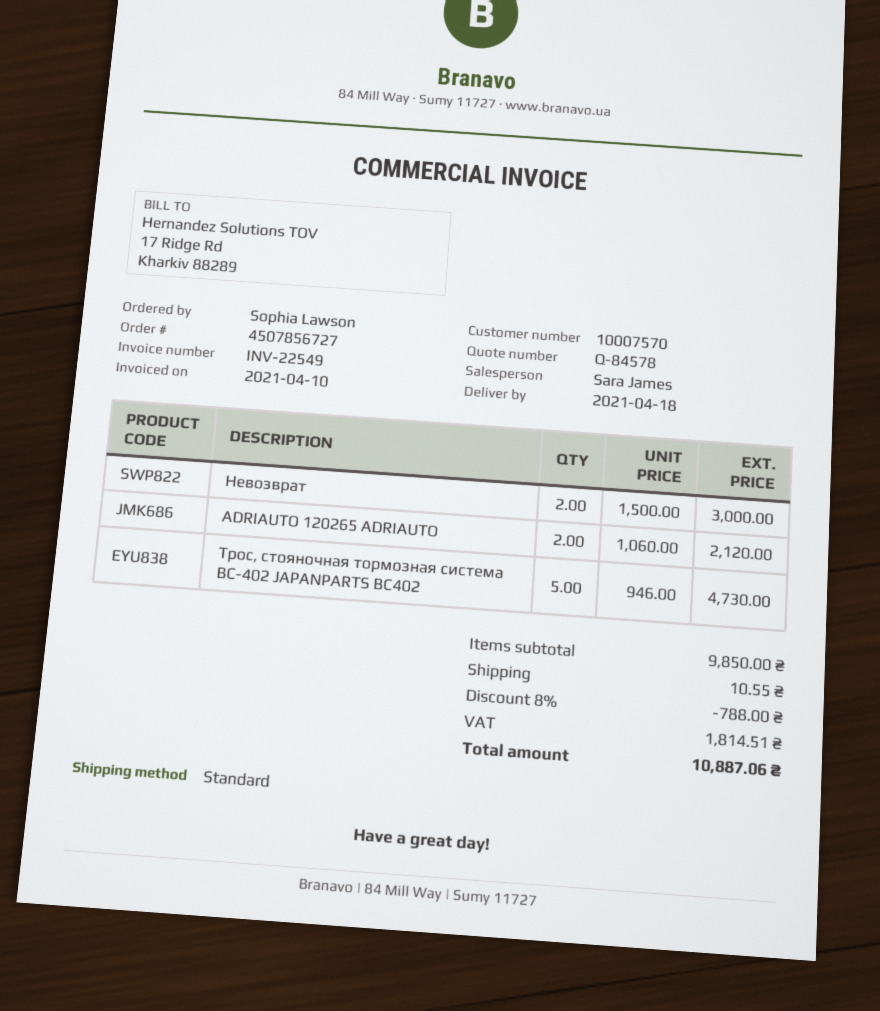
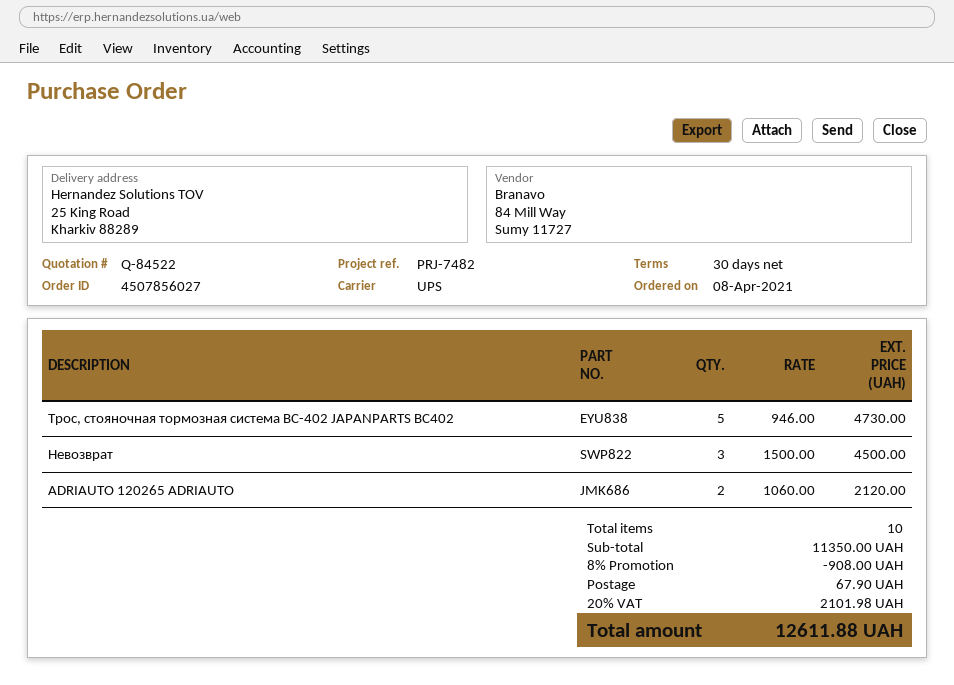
quote number: Q-84578 -> Q-84522
order number: 4507856727 -> 4507856027
shipping method: standard -> UPS
Невозврат: 2 x 1500.00 = 3000.00 -> 3 x 1500.00 = 4500.00
subtotal: 9850.00 -> 11350.00
discount: 8% = 788.00 -> 8% = 908.00
shipping: 10.55 -> 67.90
tax: 1814.51 -> 2101.98
total: 10887.06 -> 12611.88

